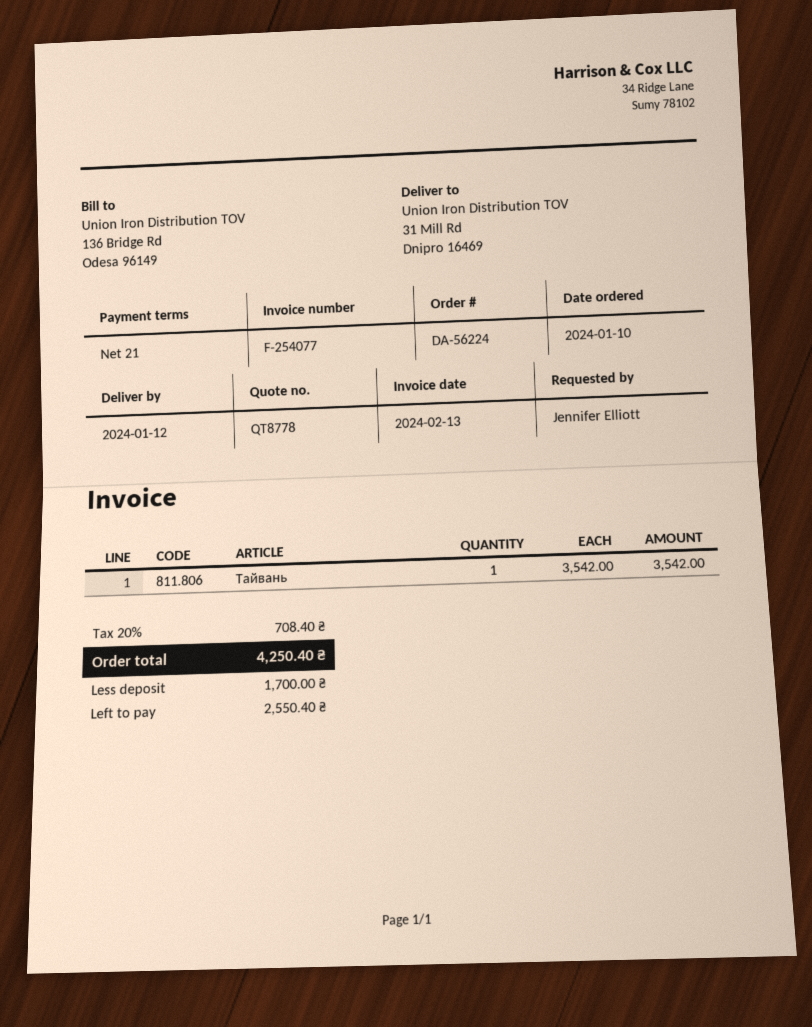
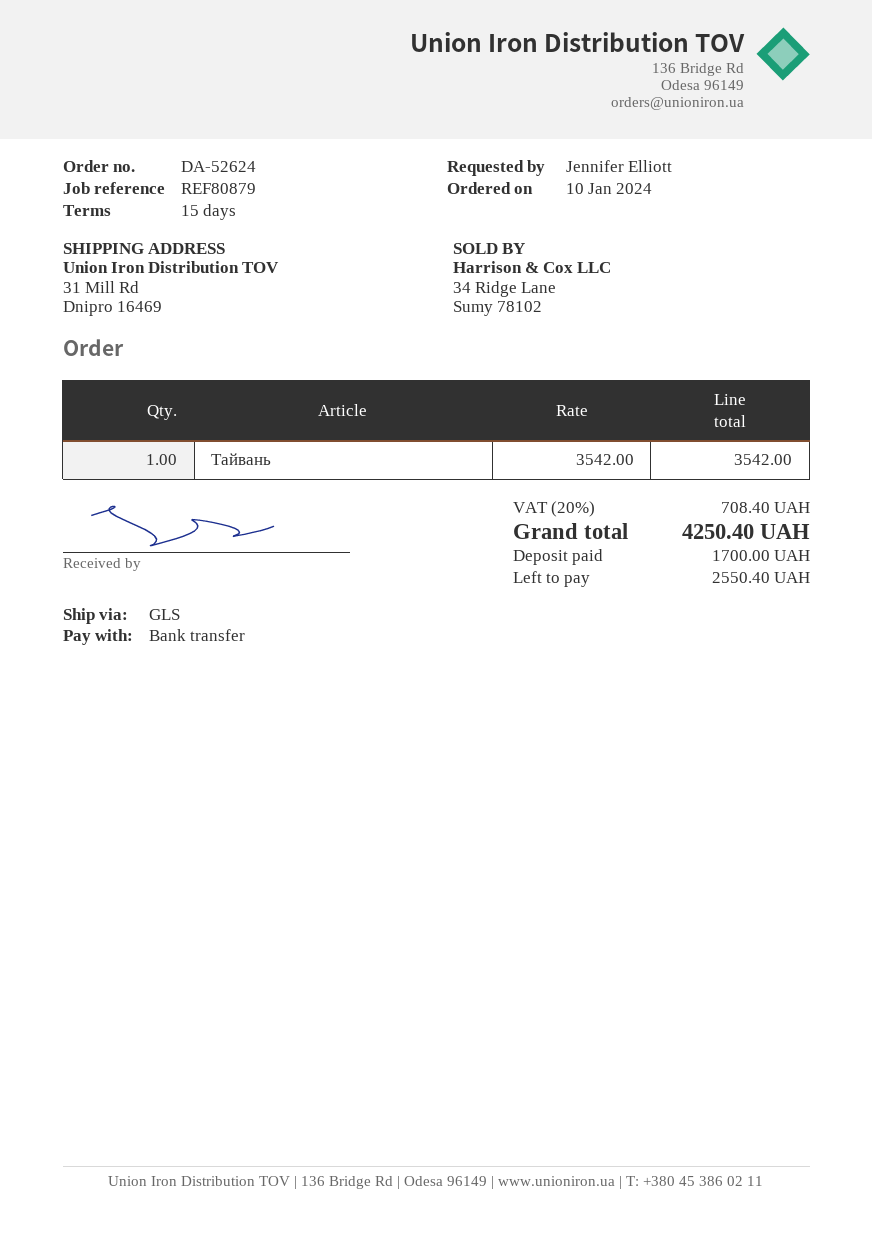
order number: DA-56224 -> DA-52624
payment terms: 21 days -> 15 days

